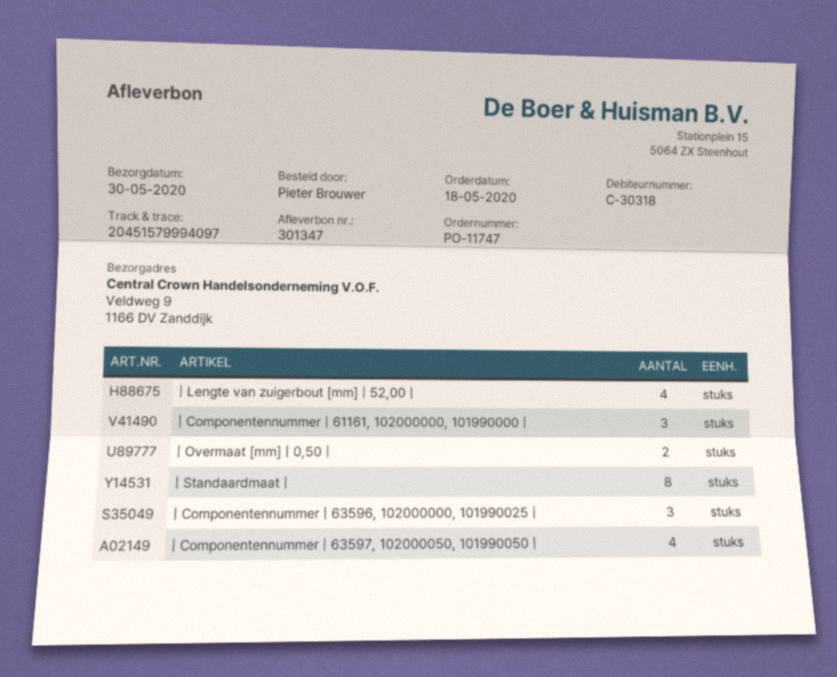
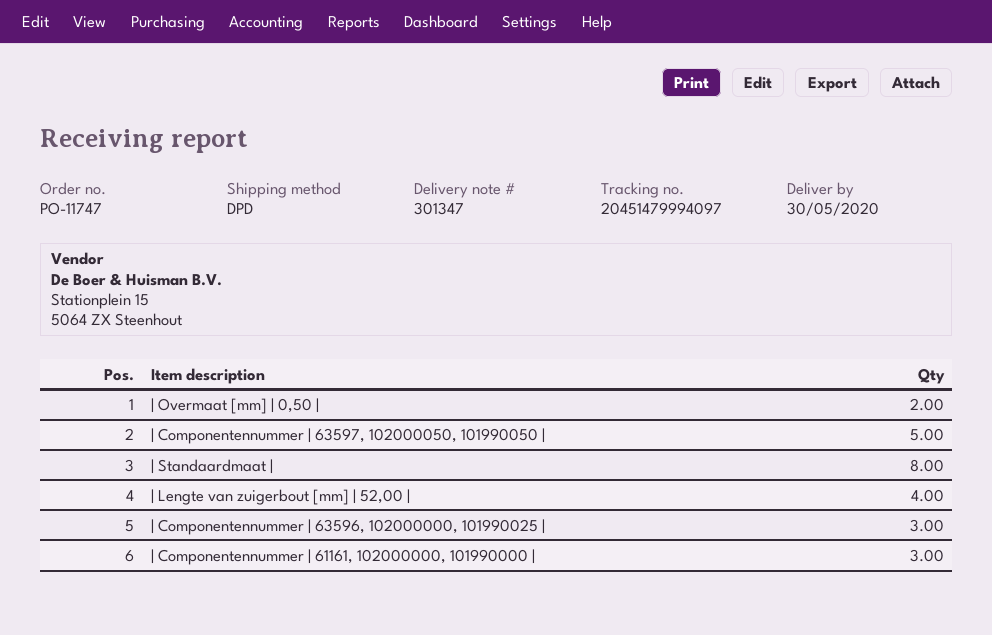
tracking number: 20451579994097 -> 20451479994097
| Componentennummer | 63597, 102000050, 101990050 |: 4 -> 5

